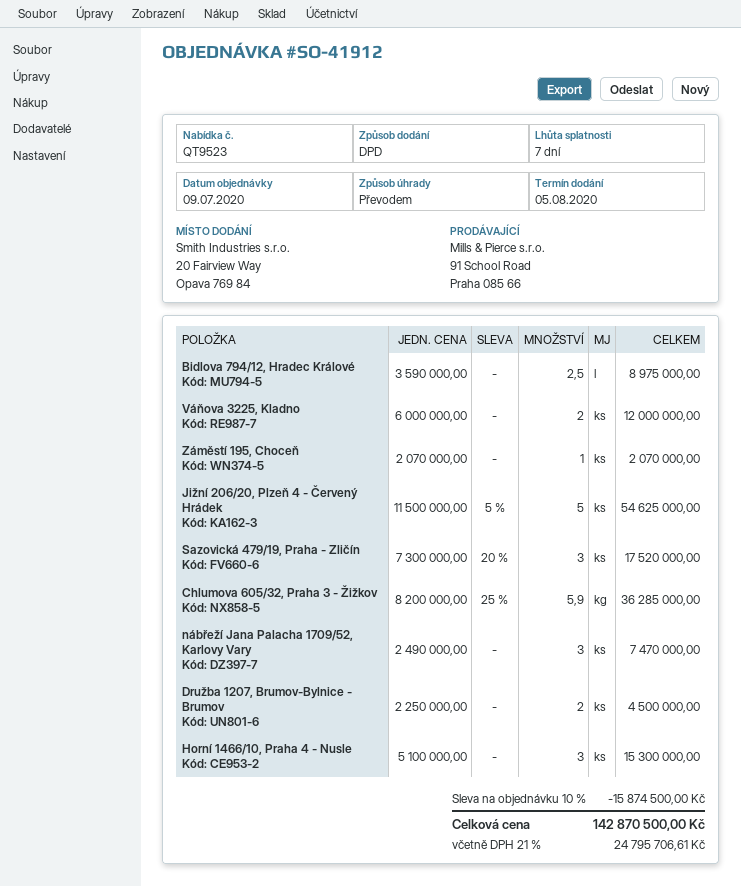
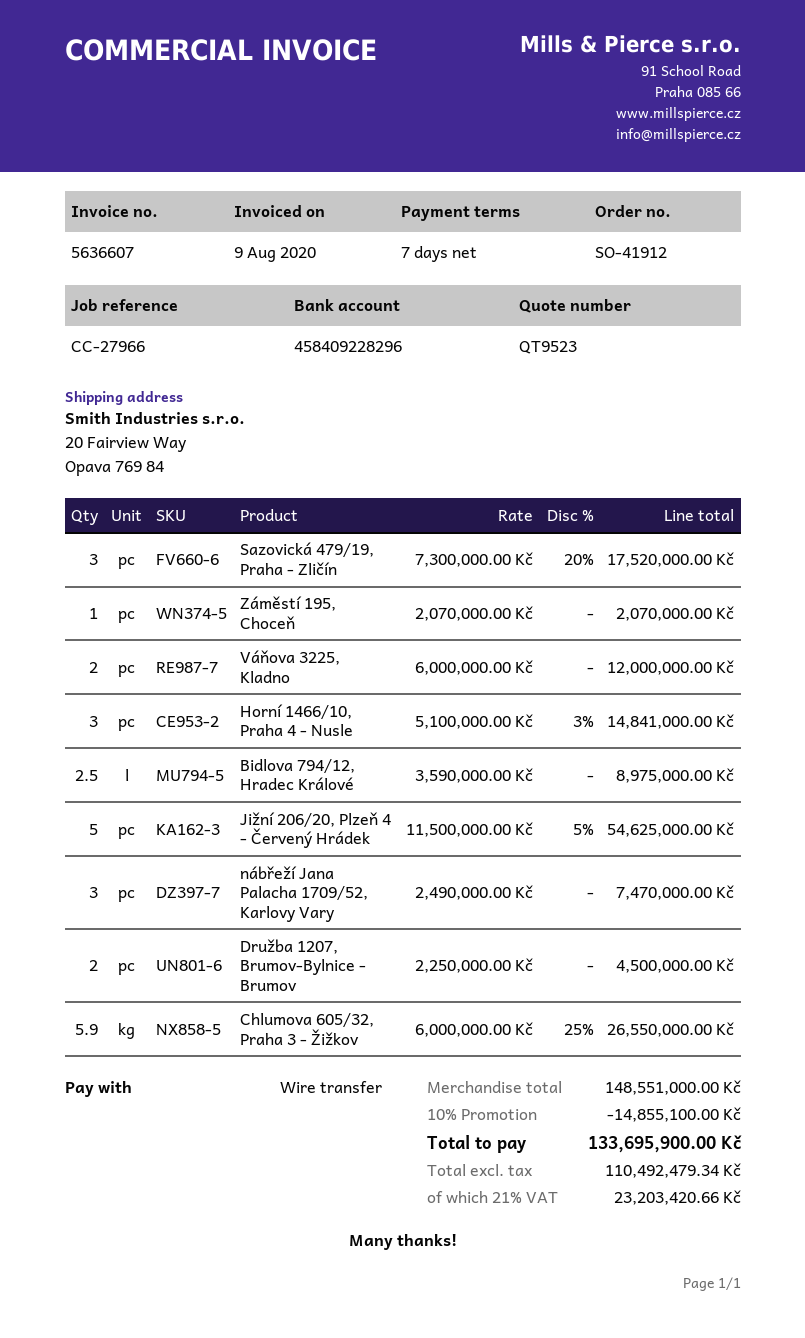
Chlumova 605/32, Praha 3 - Žižkov: 5.9 x 8200000.00 - 25% = 36285000.00 -> 5.9 x 6000000.00 - 25% = 26550000.00
Horní 1466/10, Praha 4 - Nusle: 3 x 5100000.00 = 15300000.00 -> 3 x 5100000.00 - 3% = 14841000.00
discount: 10% = 15874500.00 -> 10% = 14855100.00
tax: 21% = 24795706.61 -> 21% = 23203420.66
total: 142870500.00 -> 133695900.00

